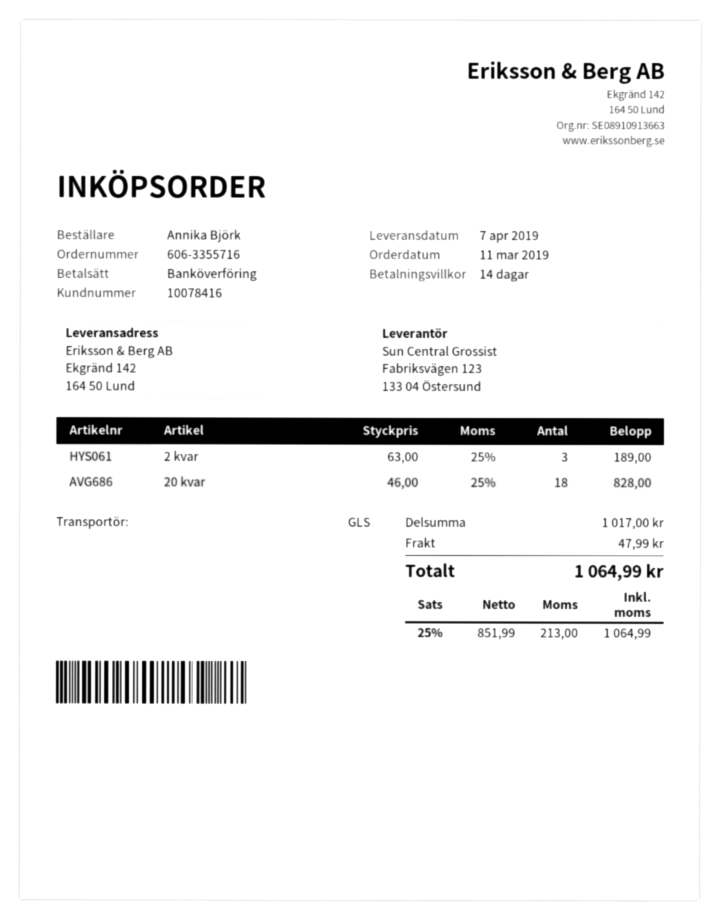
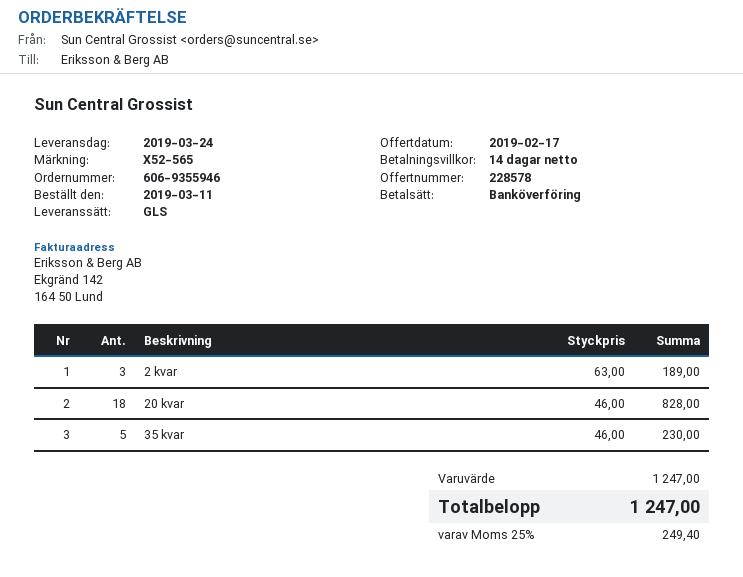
order number: 606-3355716 -> 606-9355946
delivery date: 2019-04-07 -> 2019-03-24
35 kvar: none -> 5 x 46.00 = 230.00
subtotal: 1017.00 -> 1247.00
shipping: 47.99 -> none
tax: 25% = 213.00 -> 25% = 249.40
total: 1064.99 -> 1247.00

